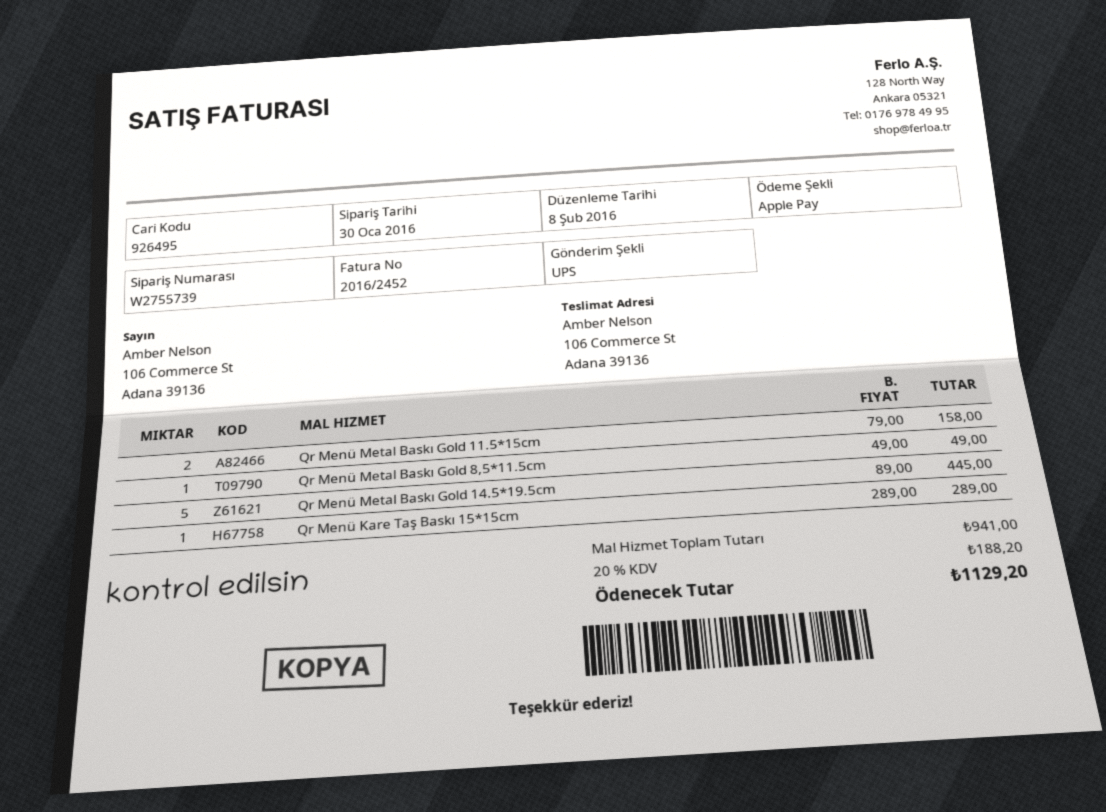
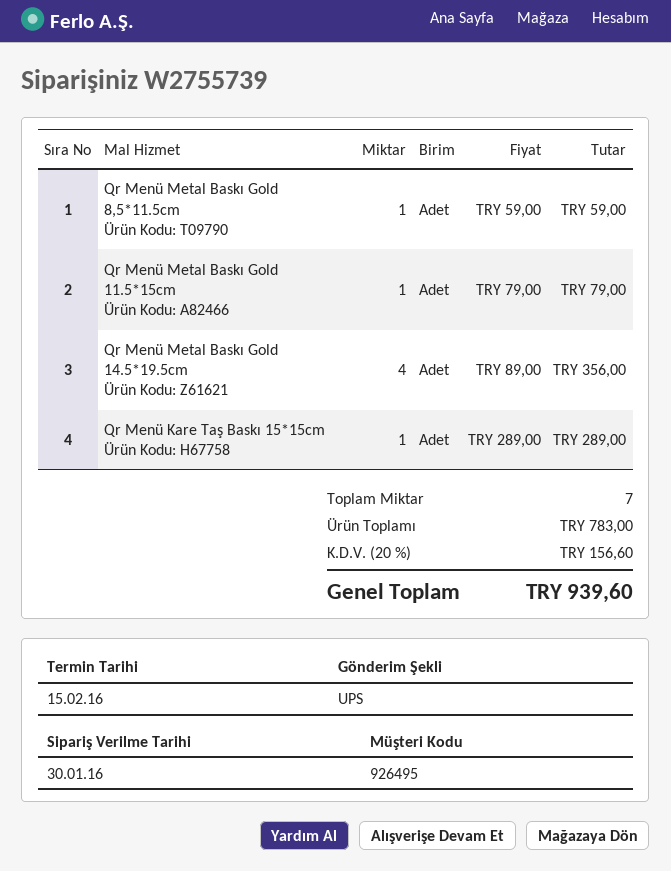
Qr Menü Metal Baskı Gold 11.5*15cm: 2 x 79.00 = 158.00 -> 1 x 79.00 = 79.00
Qr Menü Metal Baskı Gold 8,5*11.5cm: 1 x 49.00 = 49.00 -> 1 x 59.00 = 59.00
Qr Menü Metal Baskı Gold 14.5*19.5cm: 5 x 89.00 = 445.00 -> 4 x 89.00 = 356.00
subtotal: 941.00 -> 783.00
tax: 20% = 188.20 -> 20% = 156.60
total: 1129.20 -> 939.60

